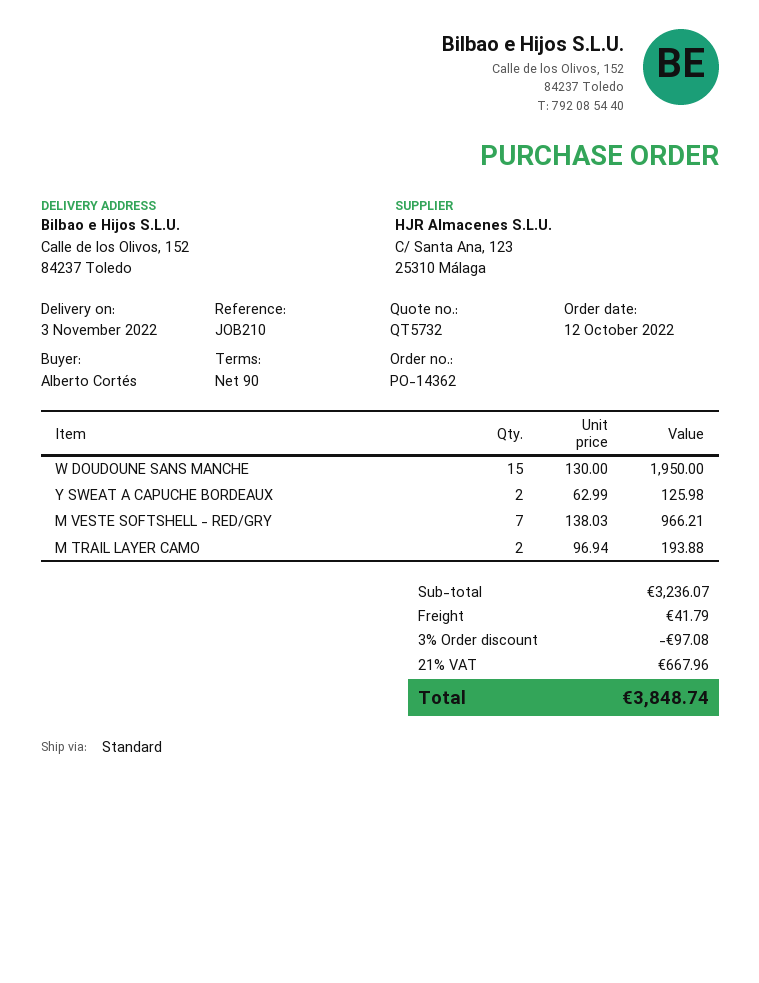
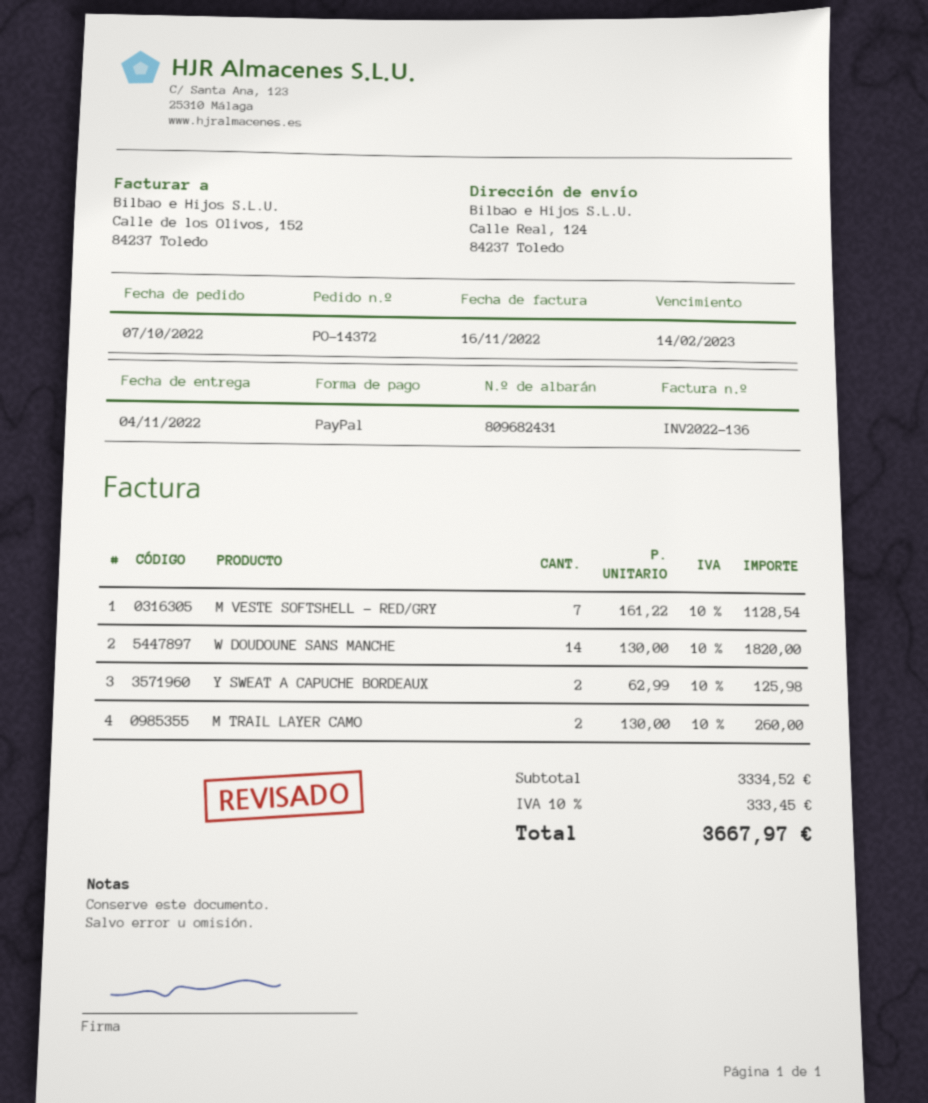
order number: PO-14362 -> PO-14372
order date: 2022-10-12 -> 2022-10-07
delivery date: 2022-11-03 -> 2022-11-04
ship to: Calle de los Olivos, 152, 84237 Toledo -> Calle Real, 124, 84237 Toledo
W DOUDOUNE SANS MANCHE: 15 x 130.00 = 1950.00 -> 14 x 130.00 = 1820.00
M VESTE SOFTSHELL - RED/GRY: 7 x 138.03 = 966.21 -> 7 x 161.22 = 1128.54
M TRAIL LAYER CAMO: 2 x 96.94 = 193.88 -> 2 x 130.00 = 260.00
subtotal: 3236.07 -> 3334.52
discount: 3% = 97.08 -> none
shipping: 41.79 -> none
tax: 21% = 667.96 -> 10% = 333.45
total: 3848.74 -> 3667.97

